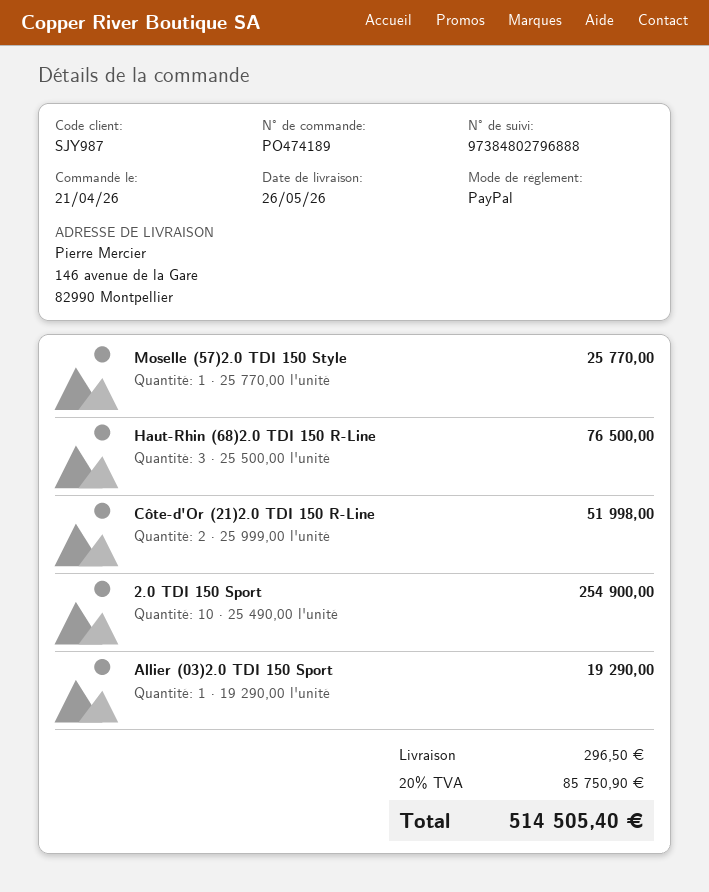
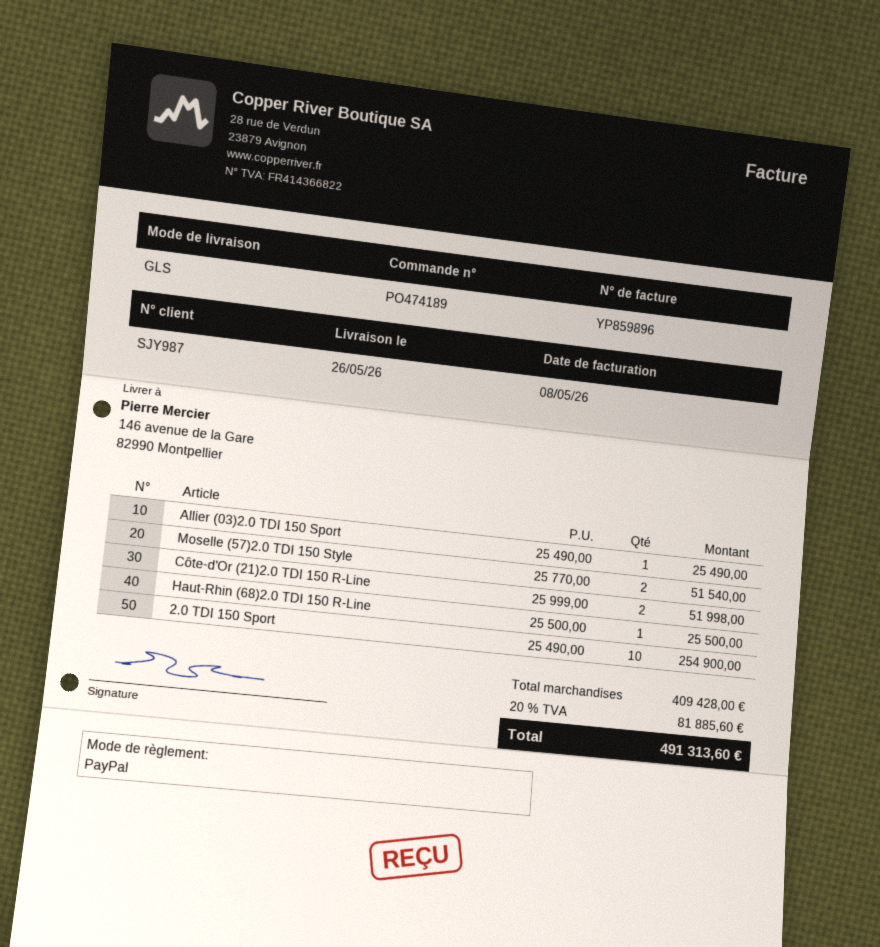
Moselle (57)2.0 TDI 150 Style: 1 x 25770.00 = 25770.00 -> 2 x 25770.00 = 51540.00
Haut-Rhin (68)2.0 TDI 150 R-Line: 3 x 25500.00 = 76500.00 -> 1 x 25500.00 = 25500.00
Allier (03)2.0 TDI 150 Sport: 1 x 19290.00 = 19290.00 -> 1 x 25490.00 = 25490.00
shipping: 296.50 -> none
tax: 20% = 85750.90 -> 20% = 81885.60
total: 514505.40 -> 491313.60

